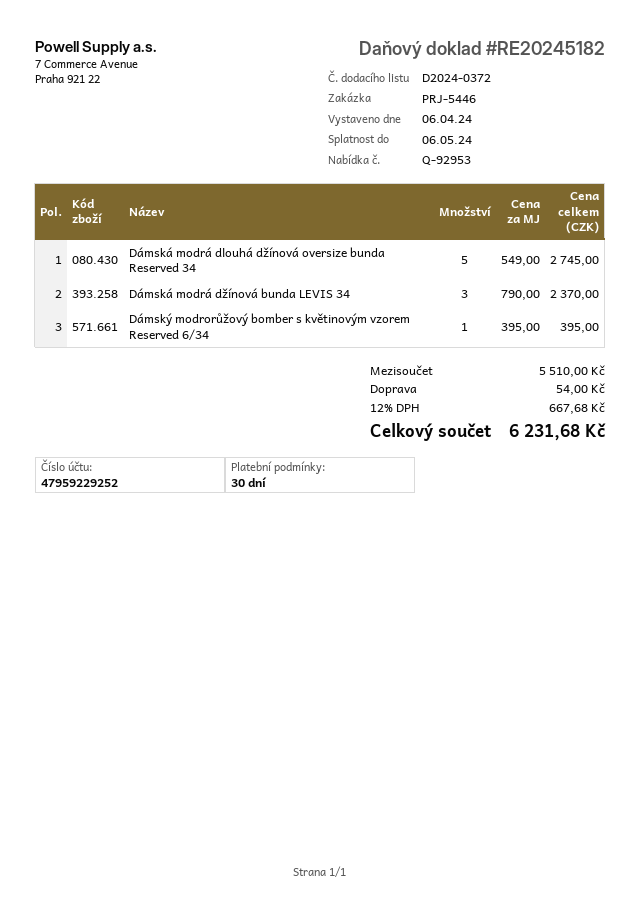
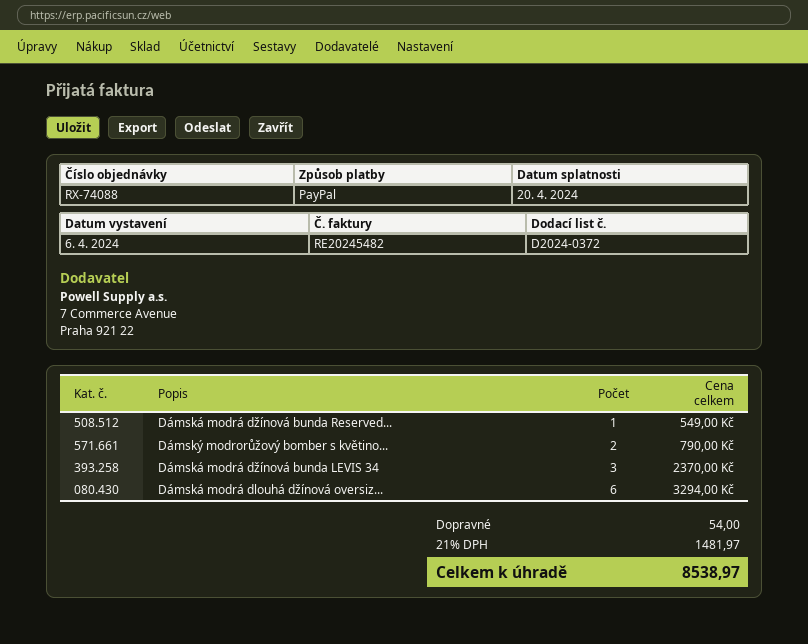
invoice number: RE20245182 -> RE20245482
due date: 2024-05-06 -> 2024-04-20
Dámská modrá dlouhá džínová oversize bunda Reserved 34: 5 for 2745.00 -> 6 for 3294.00
Dámský modrorůžový bomber s květinovým vzorem Reserved 6/34: 1 for 395.00 -> 2 for 790.00
Dámská modrá džínová bunda Reserved...: none -> 1 for 549.00
tax: 12% = 667.68 -> 21% = 1481.97
total: 6231.68 -> 8538.97

